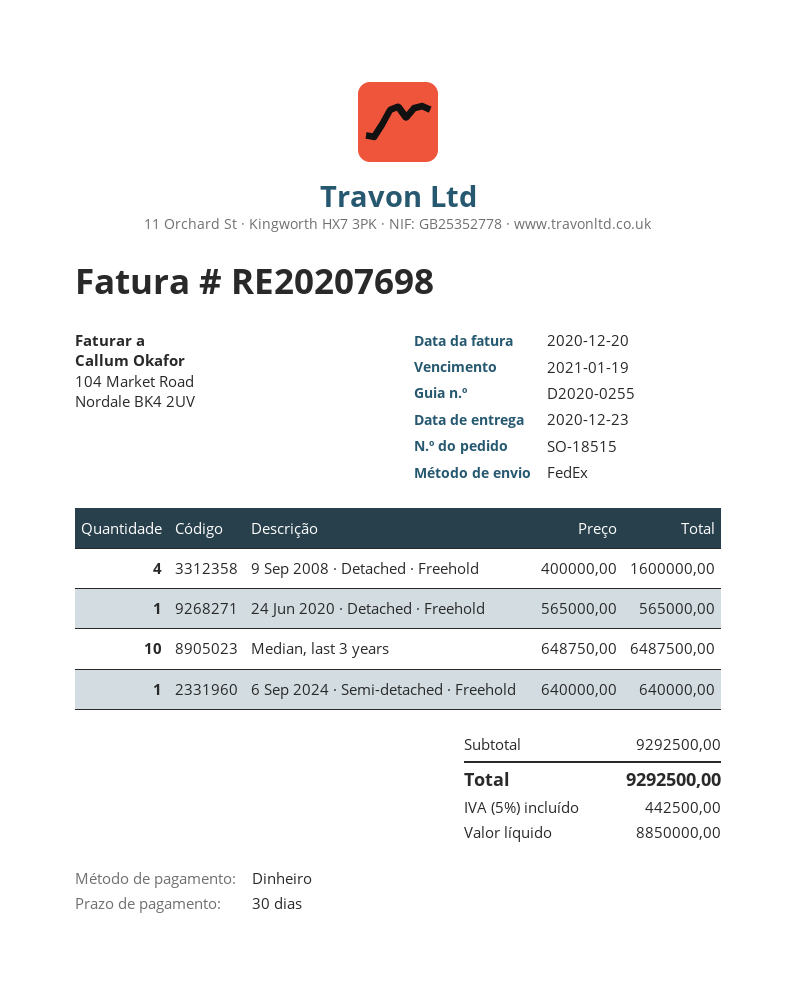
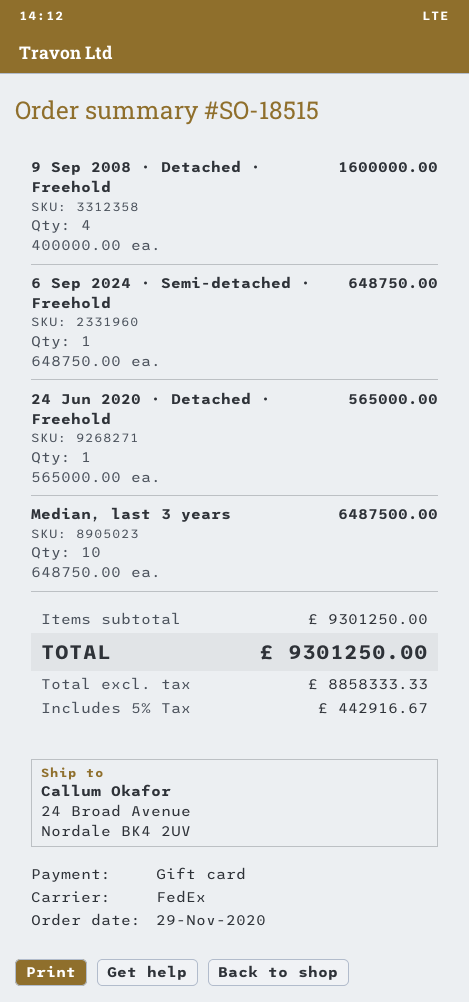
payment method: cash -> gift card
6 Sep 2024 · Semi-detached · Freehold: 1 x 640000.00 = 640000.00 -> 1 x 648750.00 = 648750.00
subtotal: 9292500.00 -> 9301250.00
net: 8850000.00 -> 8858333.33
tax: 5% = 442500.00 -> 5% = 442916.67
total: 9292500.00 -> 9301250.00

